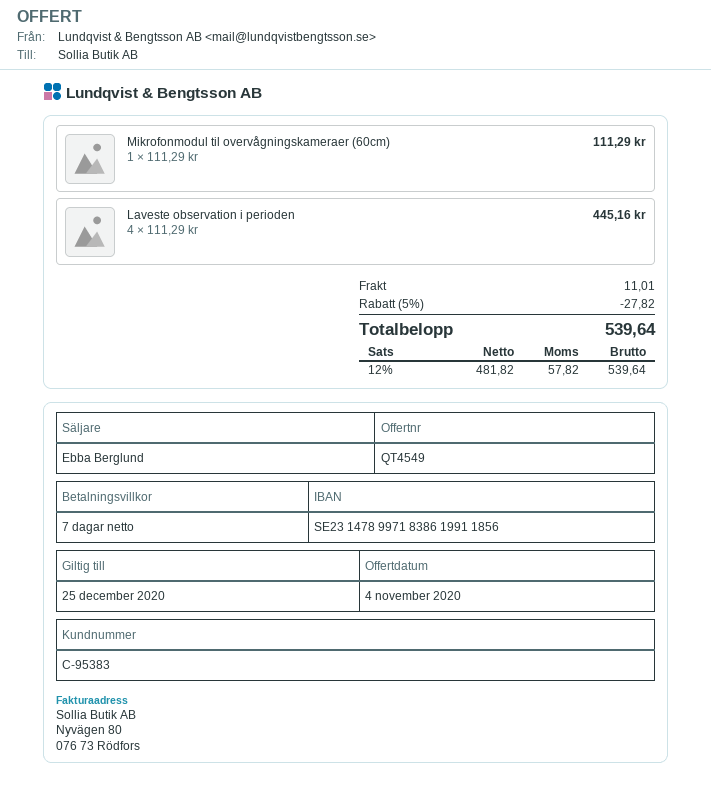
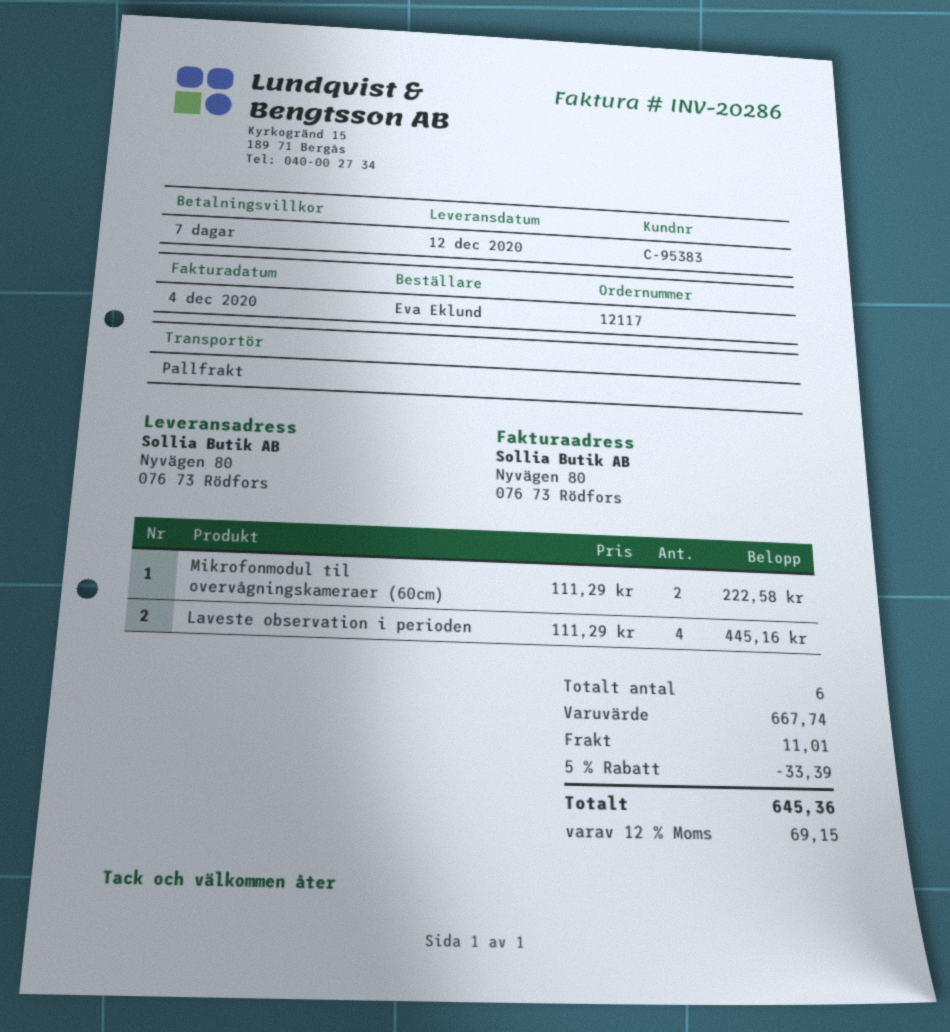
Mikrofonmodul til overvågningskameraer (60cm): 1 x 111.29 = 111.29 -> 2 x 111.29 = 222.58
discount: 5% = 27.82 -> 5% = 33.39
tax: 12% = 57.82 -> 12% = 69.15
total: 539.64 -> 645.36

